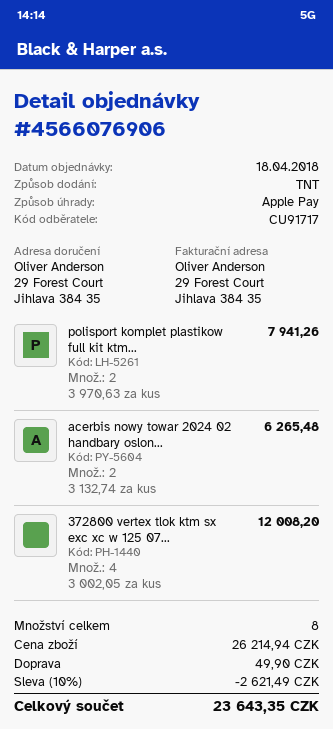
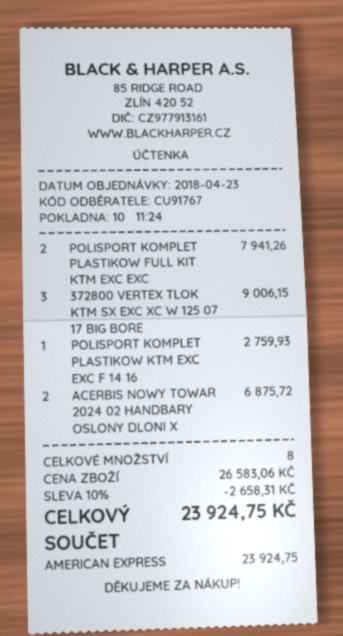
order date: 2018-04-18 -> 2018-04-23
customer number: CU91717 -> CU91767
payment method: Apple Pay -> American Express
acerbis nowy towar 2024 02 handbary oslon...: 2 for 6265.48 -> 2 for 6875.72
372800 vertex tlok ktm sx exc xc w 125 07...: 4 for 12008.20 -> 3 for 9006.15
POLISPORT KOMPLET PLASTIKOW KTM EXC EXC F 14 16: none -> 1 for 2759.93
subtotal: 26214.94 -> 26583.06
discount: 10% = 2621.49 -> 10% = 2658.31
shipping: 49.90 -> none
total: 23643.35 -> 23924.75

